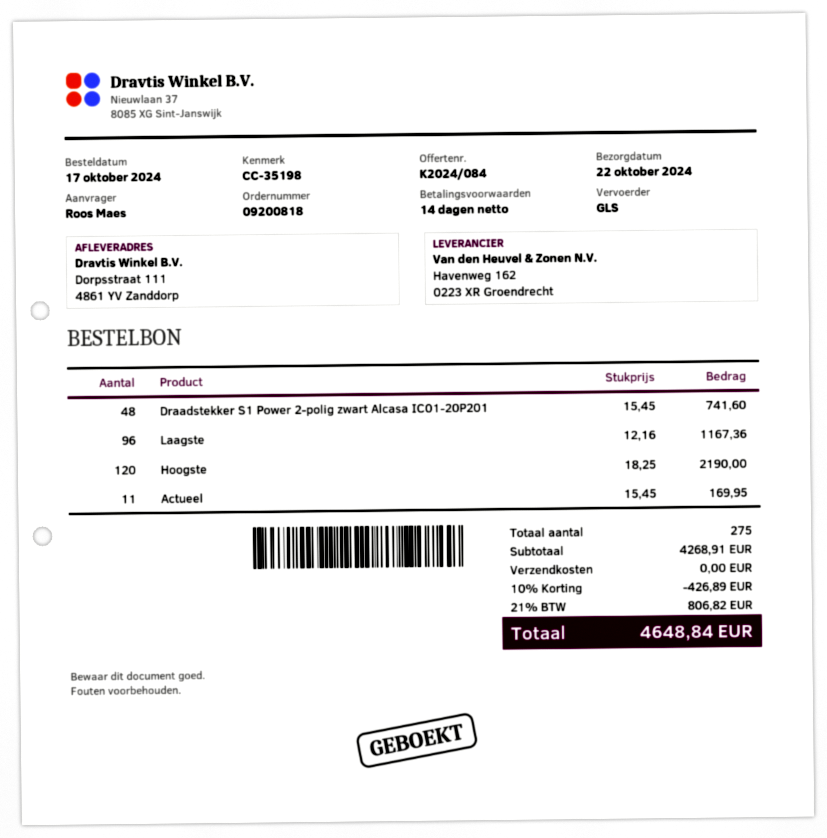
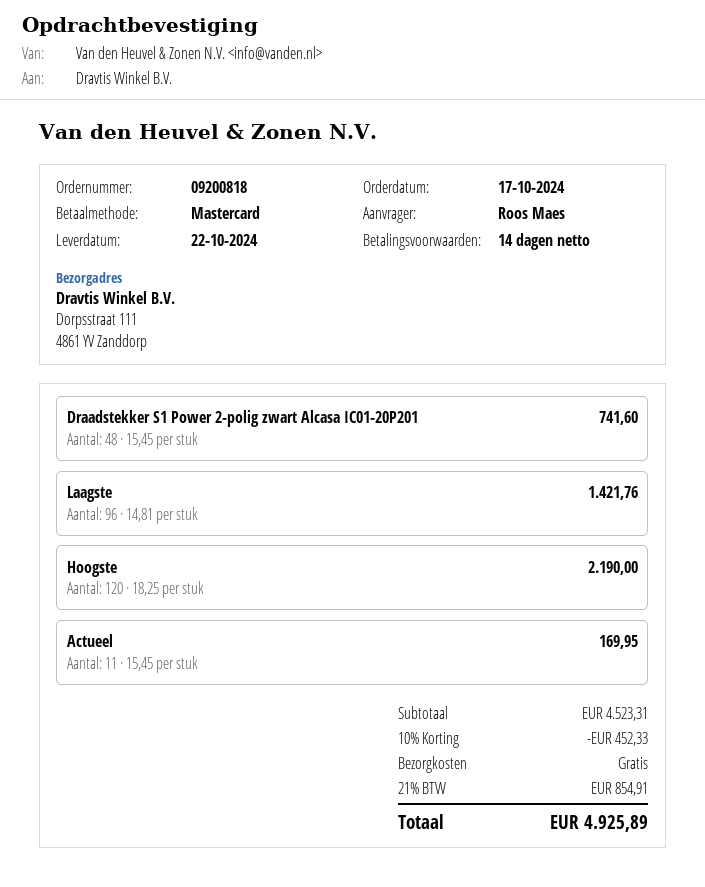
Laagste: 96 x 12.16 = 1167.36 -> 96 x 14.81 = 1421.76
subtotal: 4268.91 -> 4523.31
discount: 10% = 426.89 -> 10% = 452.33
tax: 21% = 806.82 -> 21% = 854.91
total: 4648.84 -> 4925.89

